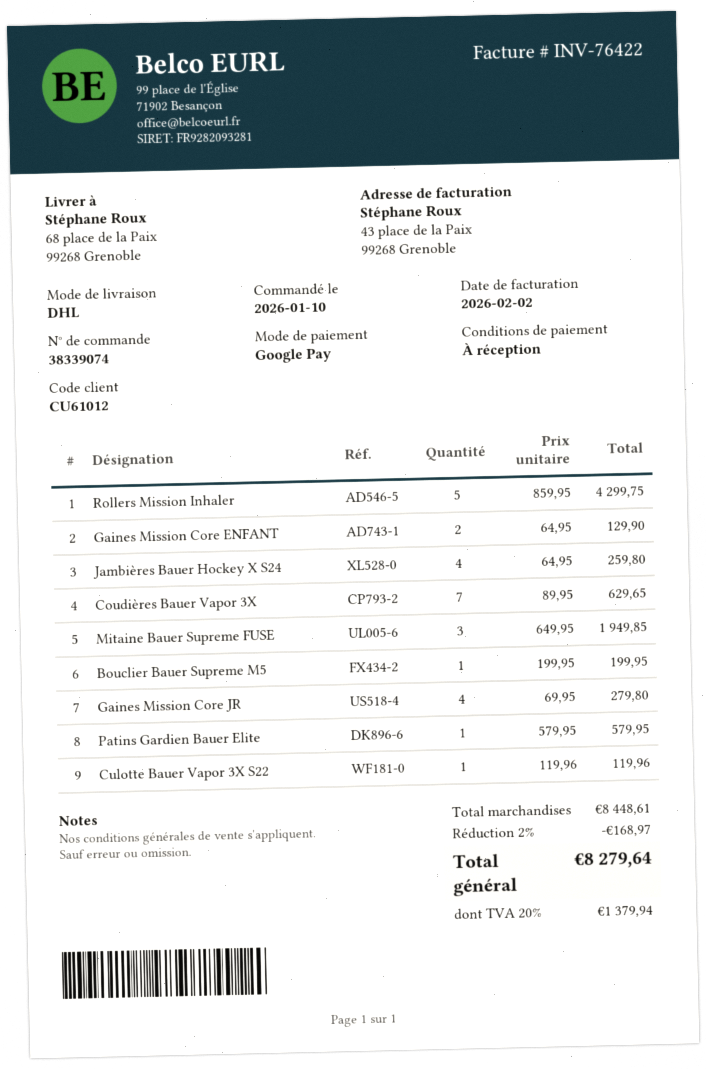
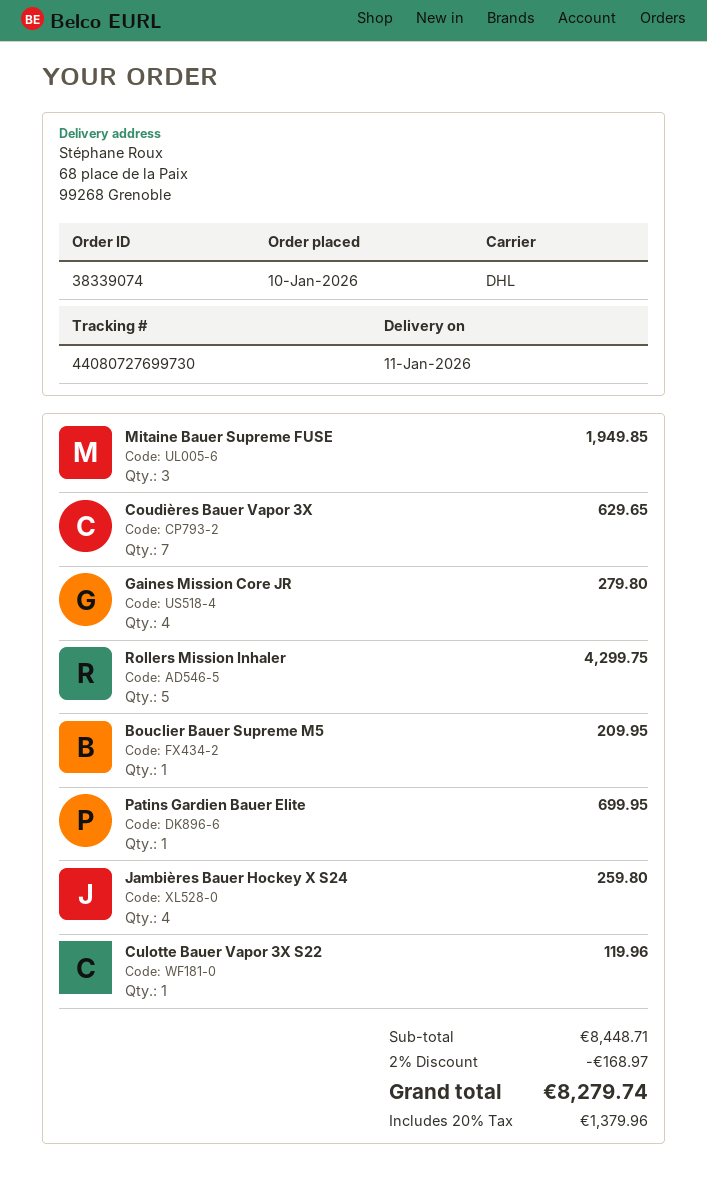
Gaines Mission Core ENFANT: 2 for 129.90 -> none
Bouclier Bauer Supreme M5: 1 for 199.95 -> 1 for 209.95
Patins Gardien Bauer Elite: 1 for 579.95 -> 1 for 699.95
subtotal: 8448.61 -> 8448.71
tax: 20% = 1379.94 -> 20% = 1379.96
total: 8279.64 -> 8279.74

